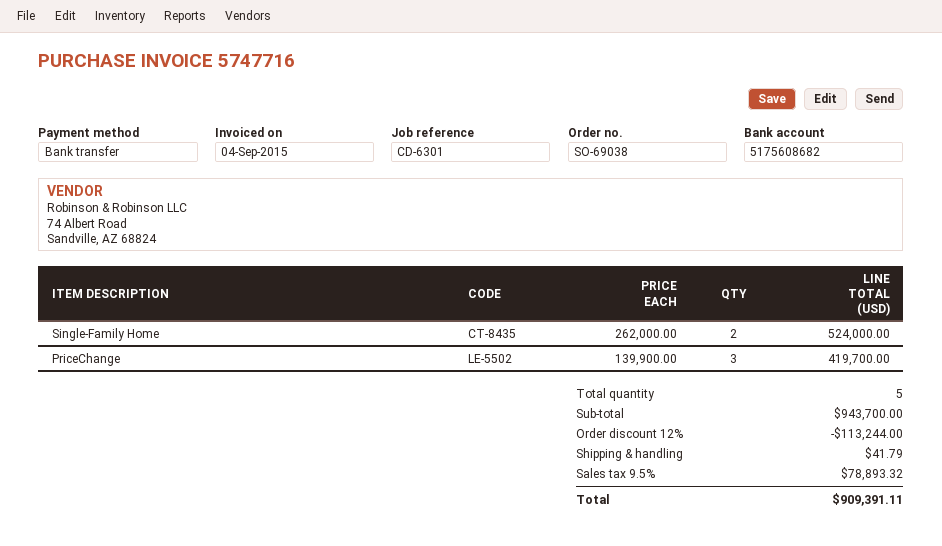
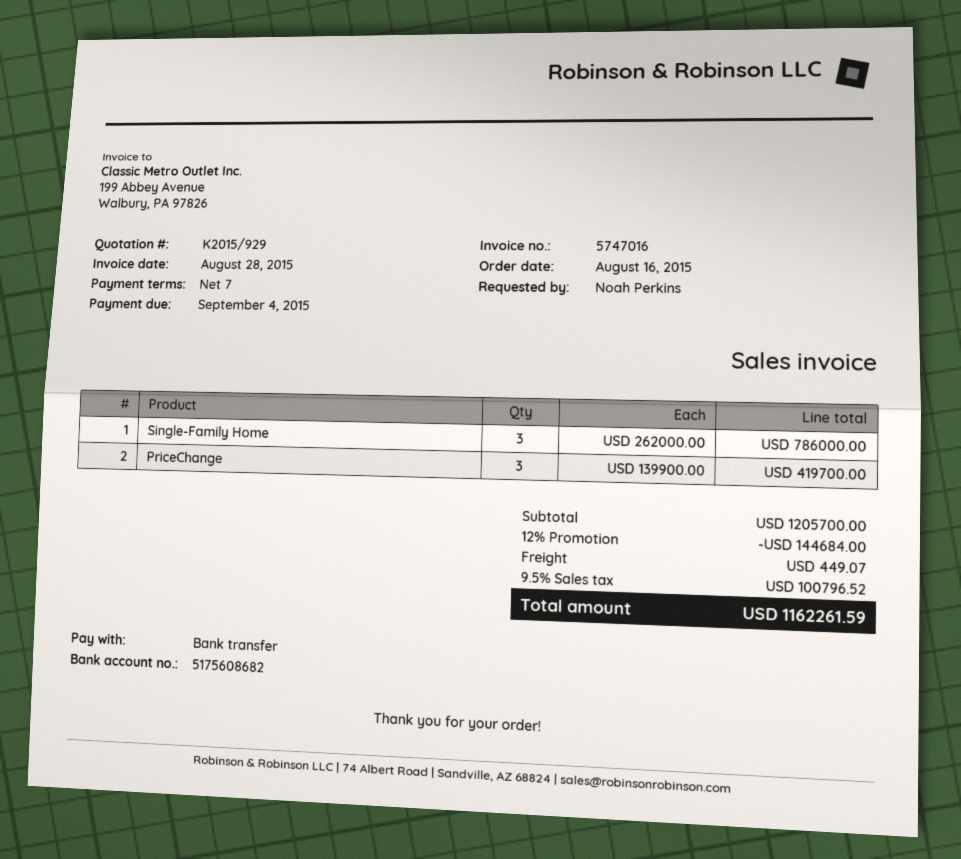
invoice number: 5747716 -> 5747016
invoice date: 2015-09-04 -> 2015-08-28
Single-Family Home: 2 x 262000.00 = 524000.00 -> 3 x 262000.00 = 786000.00
subtotal: 943700.00 -> 1205700.00
discount: 12% = 113244.00 -> 12% = 144684.00
shipping: 41.79 -> 449.07
tax: 9.5% = 78893.32 -> 9.5% = 100796.52
total: 909391.11 -> 1162261.59

